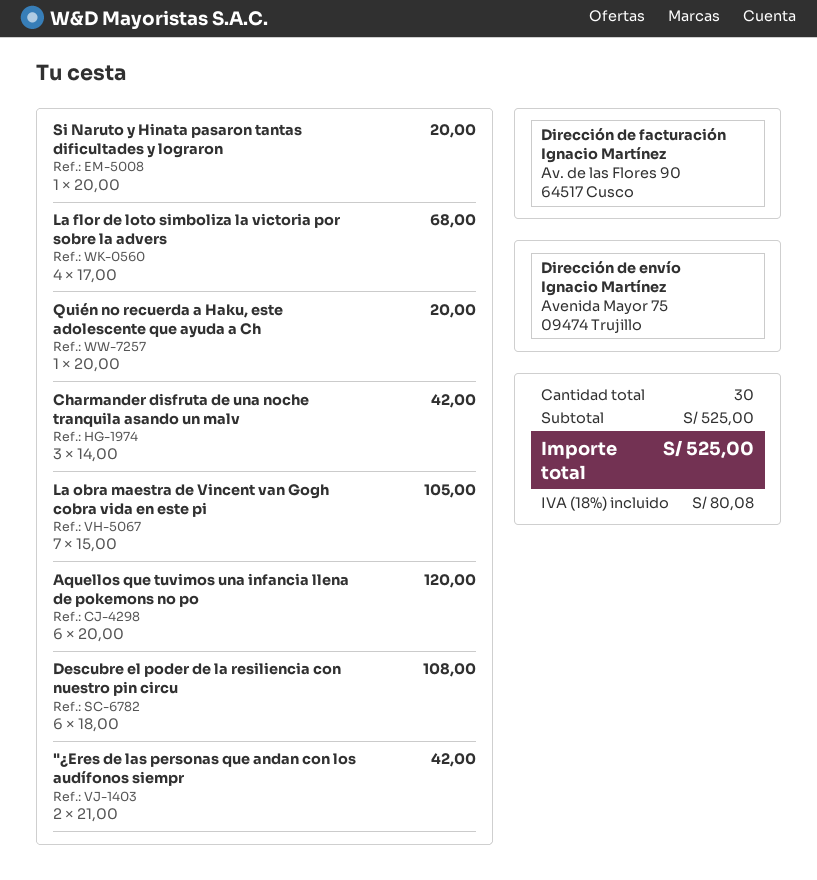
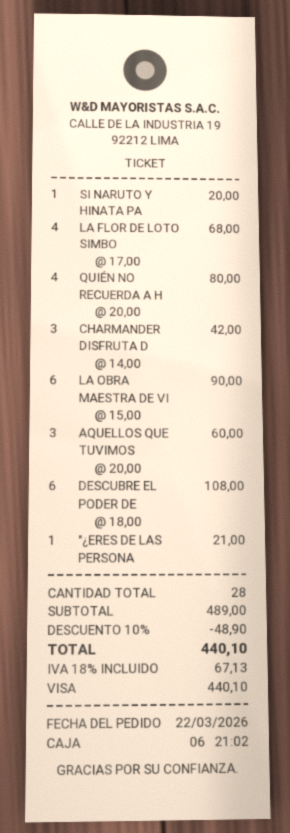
Quién no recuerda a Haku, este adolescente que ayuda a Ch: 1 x 20.00 = 20.00 -> 4 x 20.00 = 80.00
La obra maestra de Vincent van Gogh cobra vida en este pi: 7 x 15.00 = 105.00 -> 6 x 15.00 = 90.00
Aquellos que tuvimos una infancia llena de pokemons no po: 6 x 20.00 = 120.00 -> 3 x 20.00 = 60.00
"¿Eres de las personas que andan con los audífonos siempr: 2 x 21.00 = 42.00 -> 1 x 21.00 = 21.00
total quantity: 30 -> 28
subtotal: 525.00 -> 489.00
discount: none -> 10% = 48.90
tax: 18% = 80.08 -> 18% = 67.13
total: 525.00 -> 440.10

